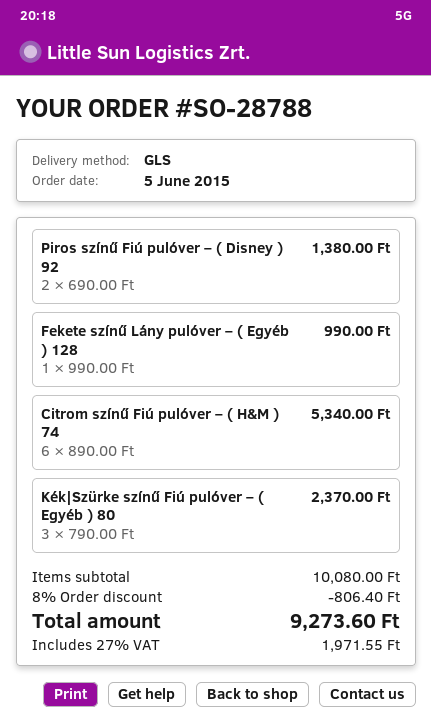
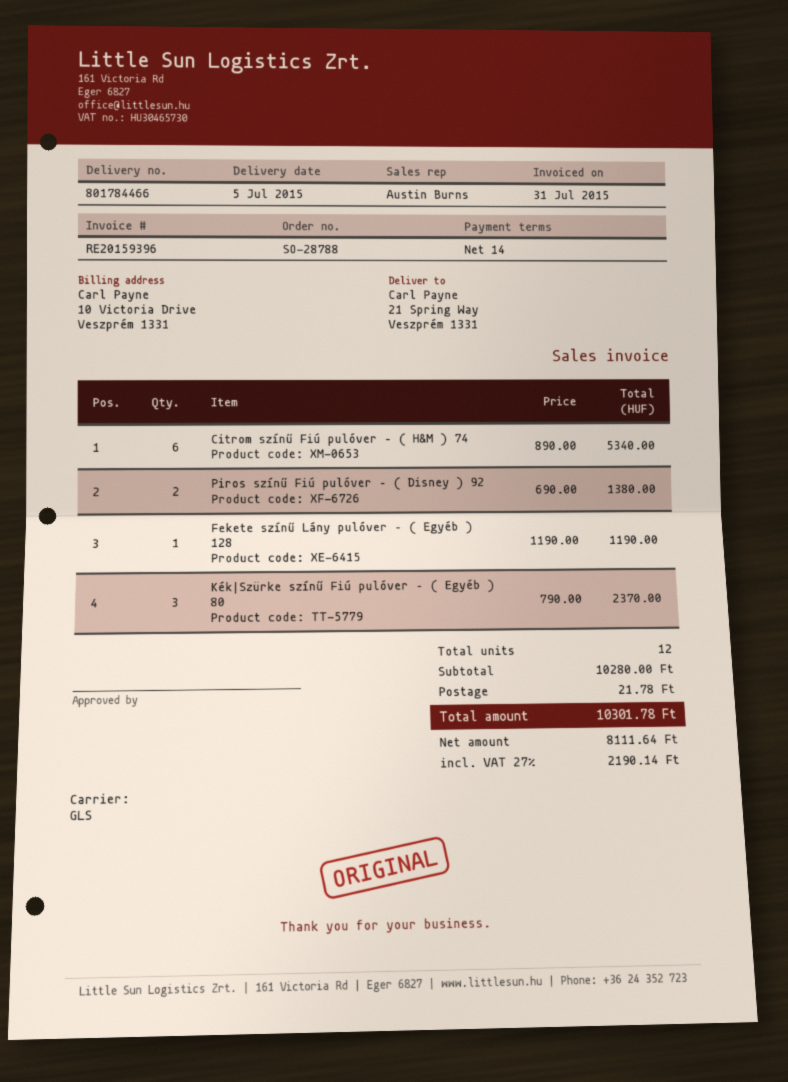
Fekete színű Lány pulóver – ( Egyéb ) 128: 1 x 990.00 = 990.00 -> 1 x 1190.00 = 1190.00
subtotal: 10080.00 -> 10280.00
discount: 8% = 806.40 -> none
shipping: none -> 21.78
tax: 27% = 1971.55 -> 27% = 2190.14
total: 9273.60 -> 10301.78

